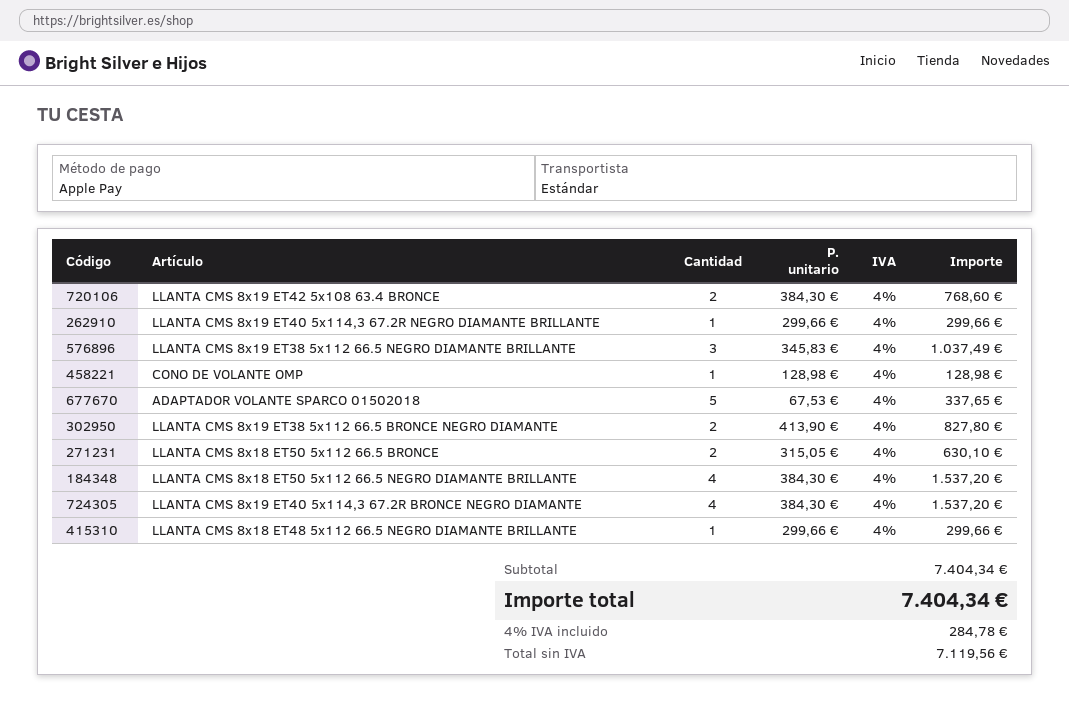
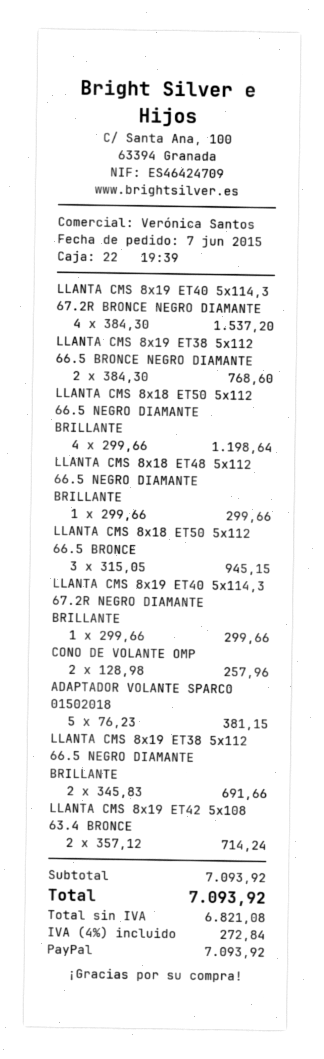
payment method: Apple Pay -> PayPal
LLANTA CMS 8x19 ET42 5x108 63.4 BRONCE: 2 x 384.30 = 768.60 -> 2 x 357.12 = 714.24
LLANTA CMS 8x19 ET38 5x112 66.5 NEGRO DIAMANTE BRILLANTE: 3 x 345.83 = 1037.49 -> 2 x 345.83 = 691.66
CONO DE VOLANTE OMP: 1 x 128.98 = 128.98 -> 2 x 128.98 = 257.96
ADAPTADOR VOLANTE SPARCO 01502018: 5 x 67.53 = 337.65 -> 5 x 76.23 = 381.15
LLANTA CMS 8x19 ET38 5x112 66.5 BRONCE NEGRO DIAMANTE: 2 x 413.90 = 827.80 -> 2 x 384.30 = 768.60
LLANTA CMS 8x18 ET50 5x112 66.5 BRONCE: 2 x 315.05 = 630.10 -> 3 x 315.05 = 945.15
LLANTA CMS 8x18 ET50 5x112 66.5 NEGRO DIAMANTE BRILLANTE: 4 x 384.30 = 1537.20 -> 4 x 299.66 = 1198.64
subtotal: 7404.34 -> 7093.92
net: 7119.56 -> 6821.08
tax: 4% = 284.78 -> 4% = 272.84
total: 7404.34 -> 7093.92

